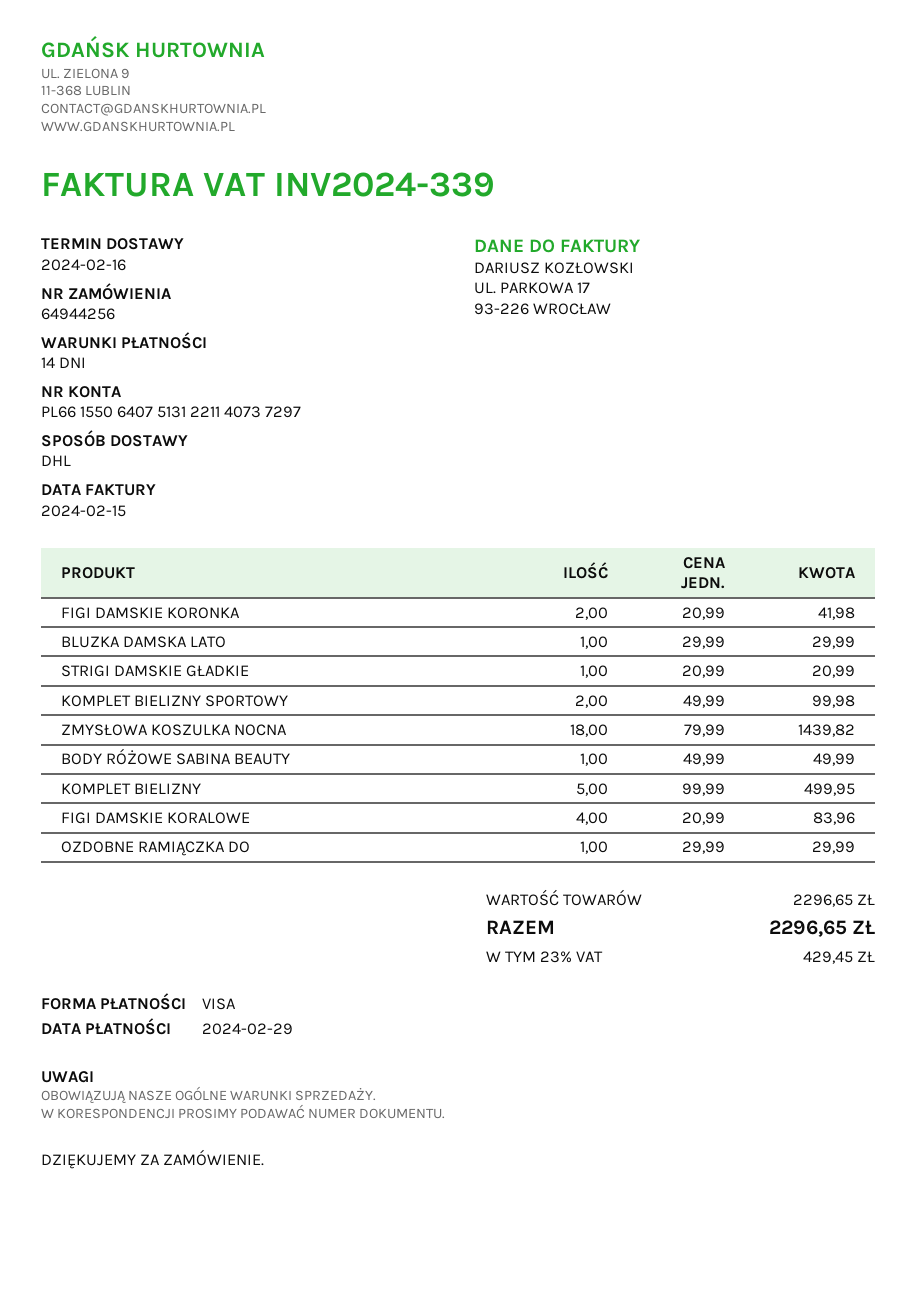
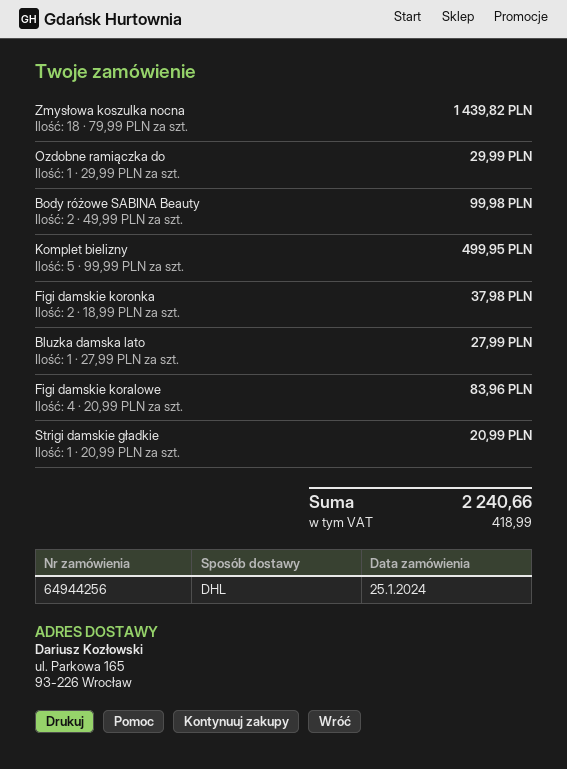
FIGI DAMSKIE KORONKA: 2 x 20.99 = 41.98 -> 2 x 18.99 = 37.98
BLUZKA DAMSKA LATO: 1 x 29.99 = 29.99 -> 1 x 27.99 = 27.99
KOMPLET BIELIZNY SPORTOWY: 2 x 49.99 = 99.98 -> none
BODY RÓŻOWE SABINA BEAUTY: 1 x 49.99 = 49.99 -> 2 x 49.99 = 99.98
tax: 429.45 -> 418.99
total: 2296.65 -> 2240.66

